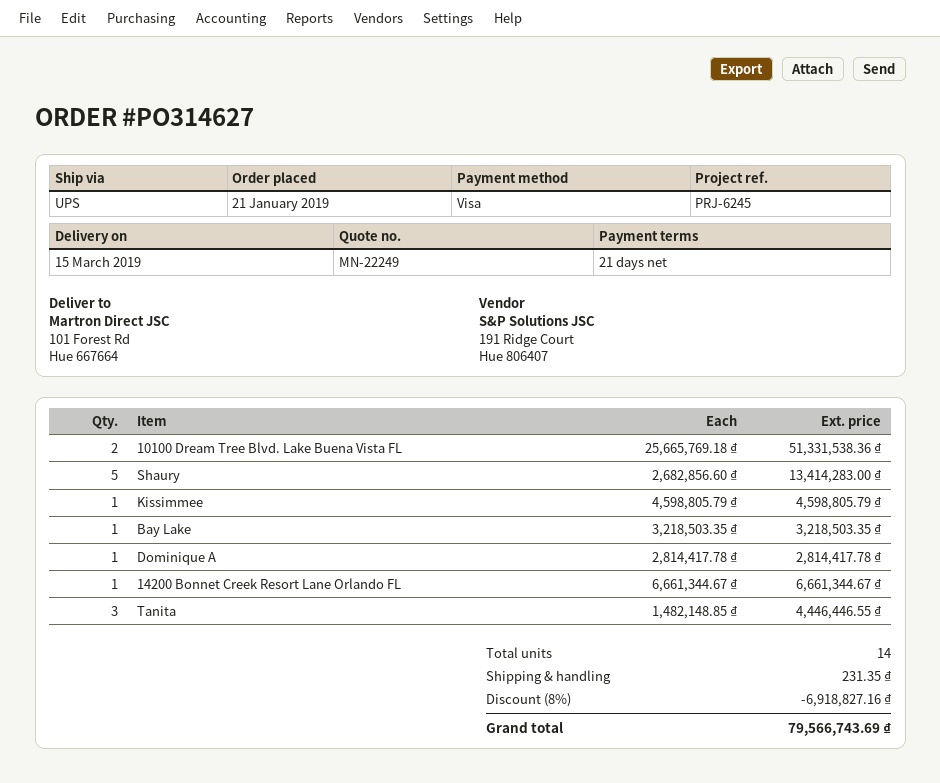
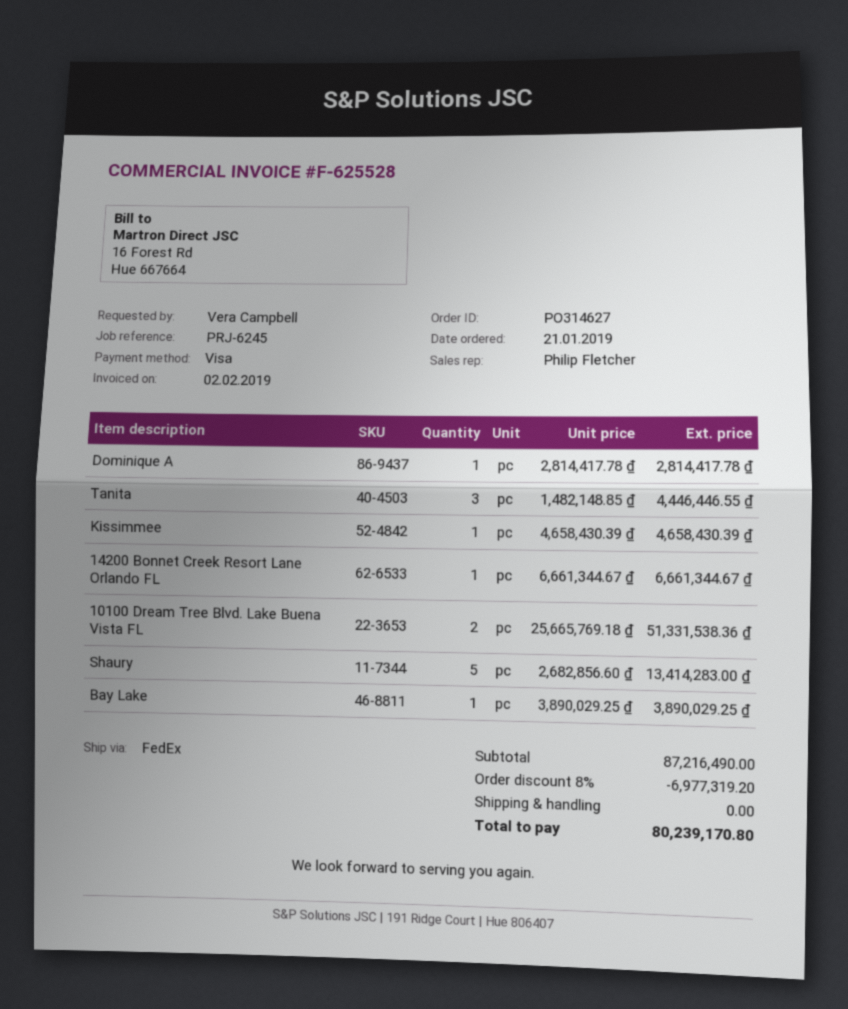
shipping method: UPS -> FedEx
Kissimmee: 1 x 4598805.79 = 4598805.79 -> 1 x 4658430.39 = 4658430.39
Bay Lake: 1 x 3218503.35 = 3218503.35 -> 1 x 3890029.25 = 3890029.25
discount: 8% = 6918827.16 -> 8% = 6977319.20
shipping: 231.35 -> 0.00
total: 79566743.69 -> 80239170.80

